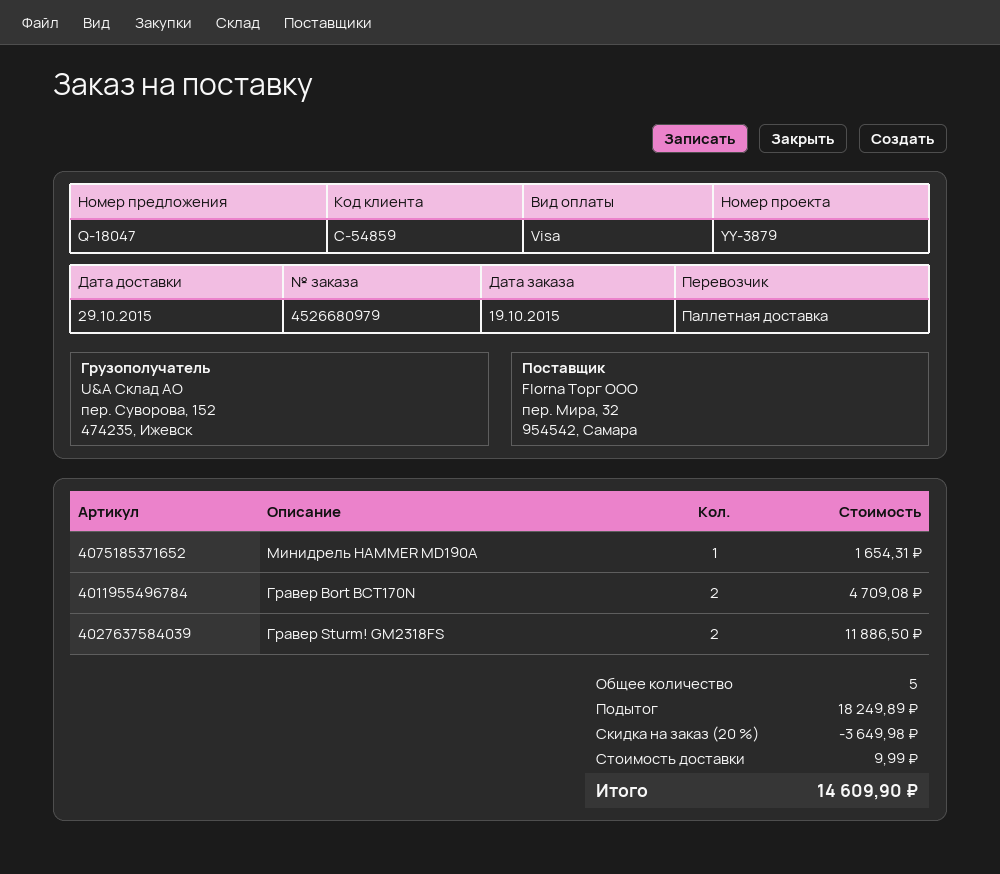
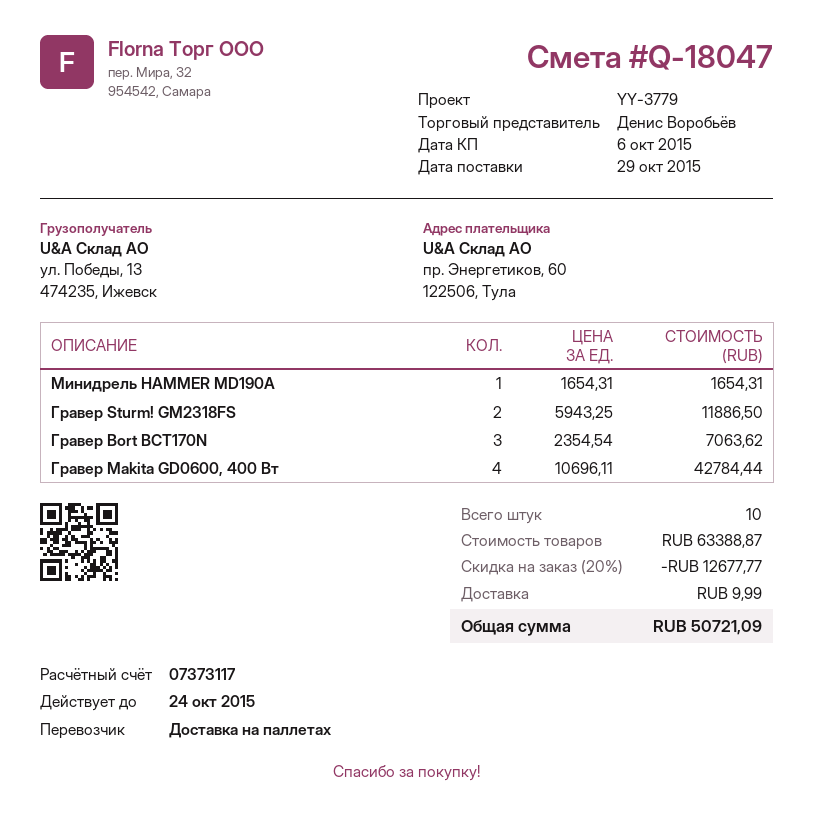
reference: YY-3879 -> YY-3779
ship to: пер. Суворова, 152, 474235, Ижевск -> ул. Победы, 13, 474235, Ижевск
Гравер Bort BCT170N: 2 for 4709.08 -> 3 for 7063.62
Гравер Makita GD0600, 400 Вт: none -> 4 for 42784.44
total quantity: 5 -> 10
subtotal: 18249.89 -> 63388.87
discount: 20% = 3649.98 -> 20% = 12677.77
total: 14609.90 -> 50721.09

